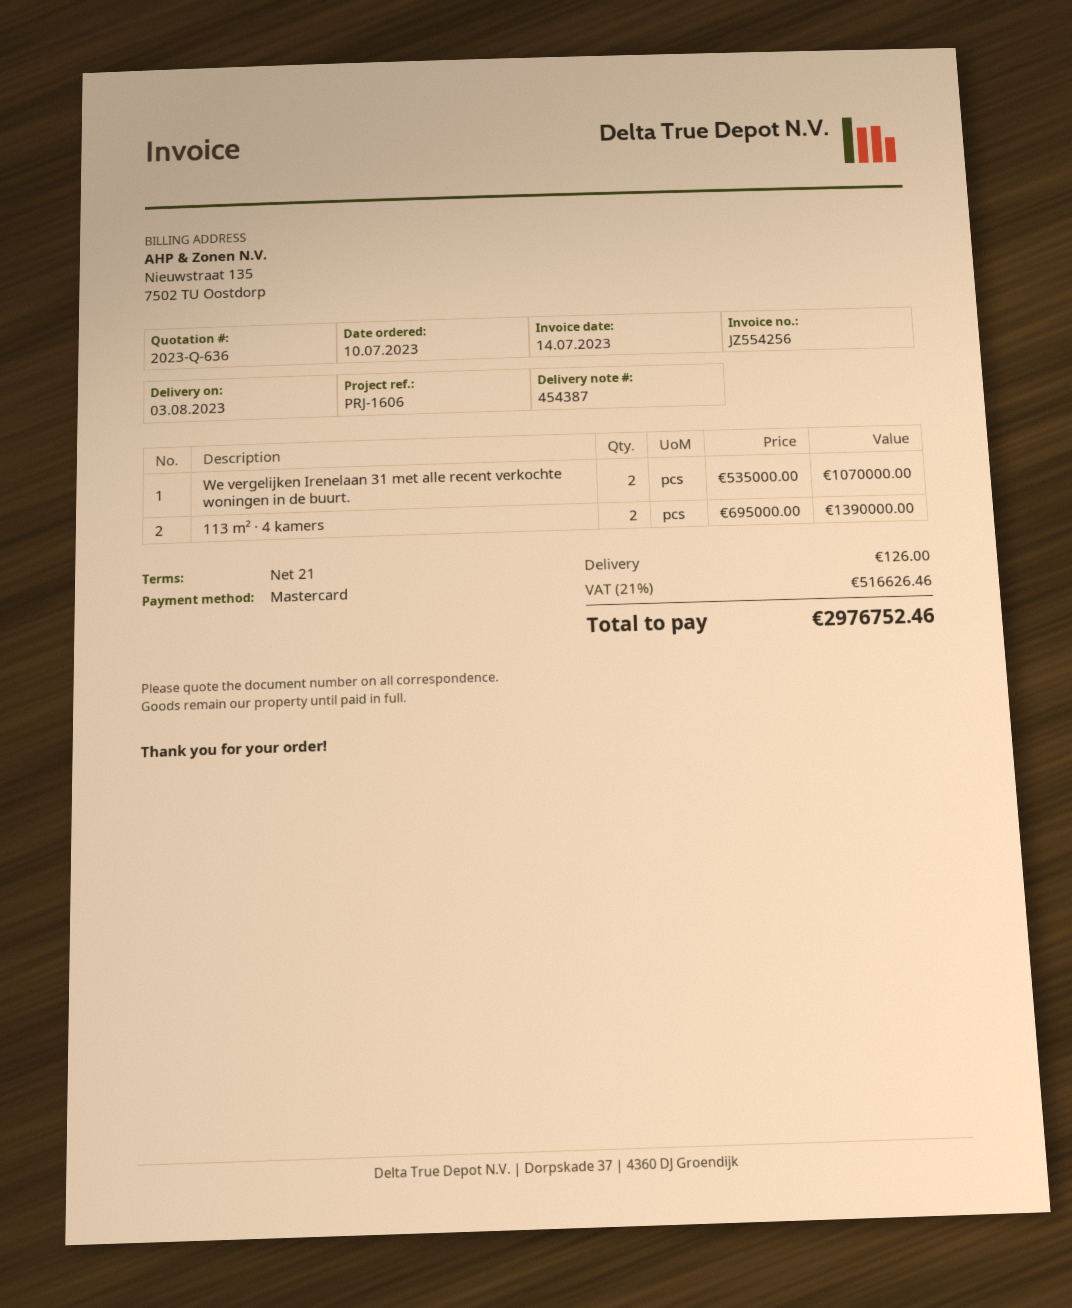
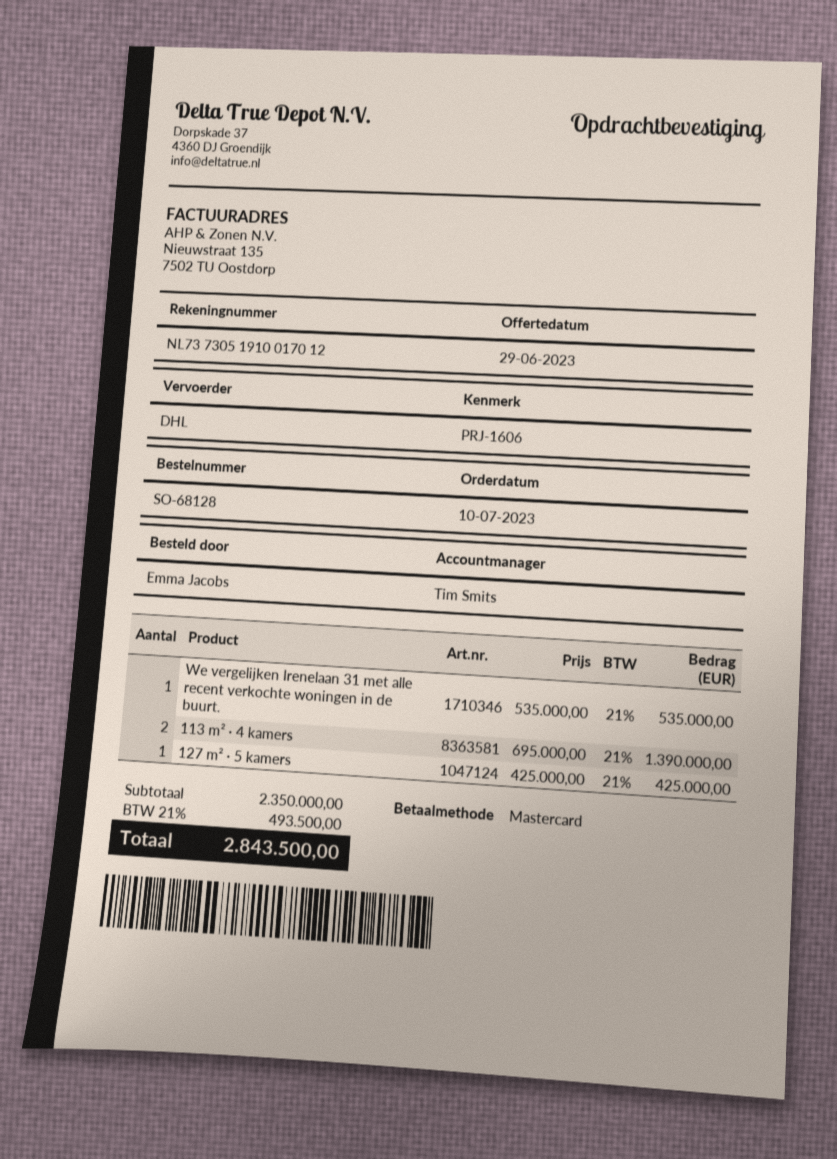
We vergelijken Irenelaan 31 met alle recent verkochte woningen in de buurt.: 2 x 535000.00 = 1070000.00 -> 1 x 535000.00 = 535000.00
127 m² · 5 kamers: none -> 1 x 425000.00 = 425000.00
shipping: 126.00 -> none
tax: 21% = 516626.46 -> 21% = 493500.00
total: 2976752.46 -> 2843500.00

